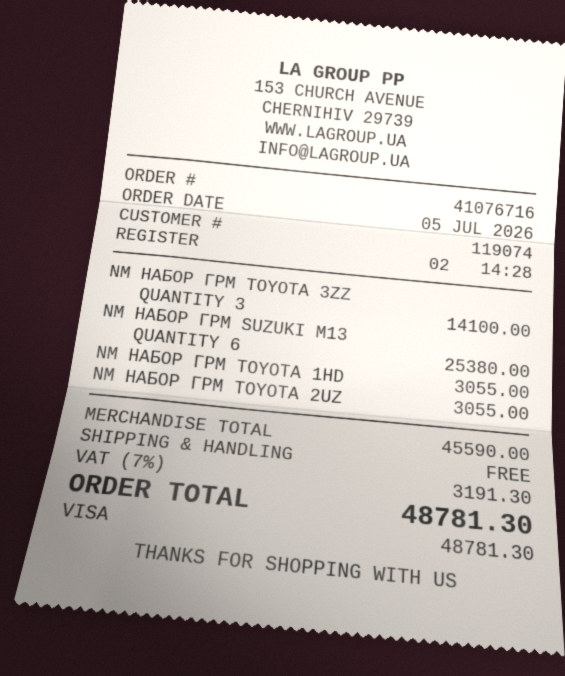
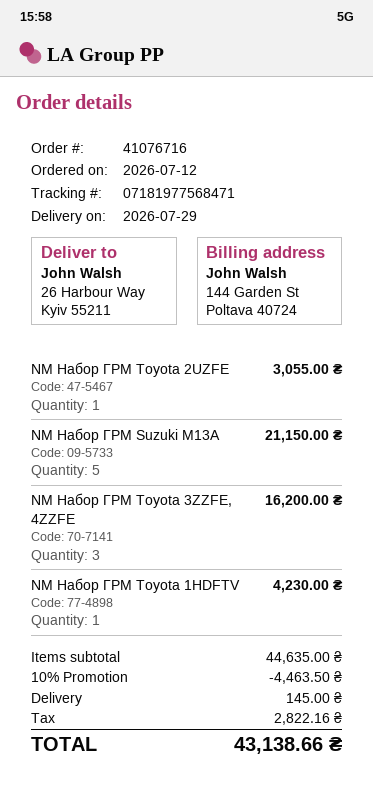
order date: 2026-07-05 -> 2026-07-12
NM НАБОР ГРМ TOYOTA 3ZZ: 3 for 14100.00 -> 3 for 16200.00
NM НАБОР ГРМ SUZUKI M13: 6 for 25380.00 -> 5 for 21150.00
NM НАБОР ГРМ TOYOTA 1HD: 1 for 3055.00 -> 1 for 4230.00
subtotal: 45590.00 -> 44635.00
discount: none -> 10% = 4463.50
shipping: 0.00 -> 145.00
tax: 3191.30 -> 2822.16
total: 48781.30 -> 43138.66

